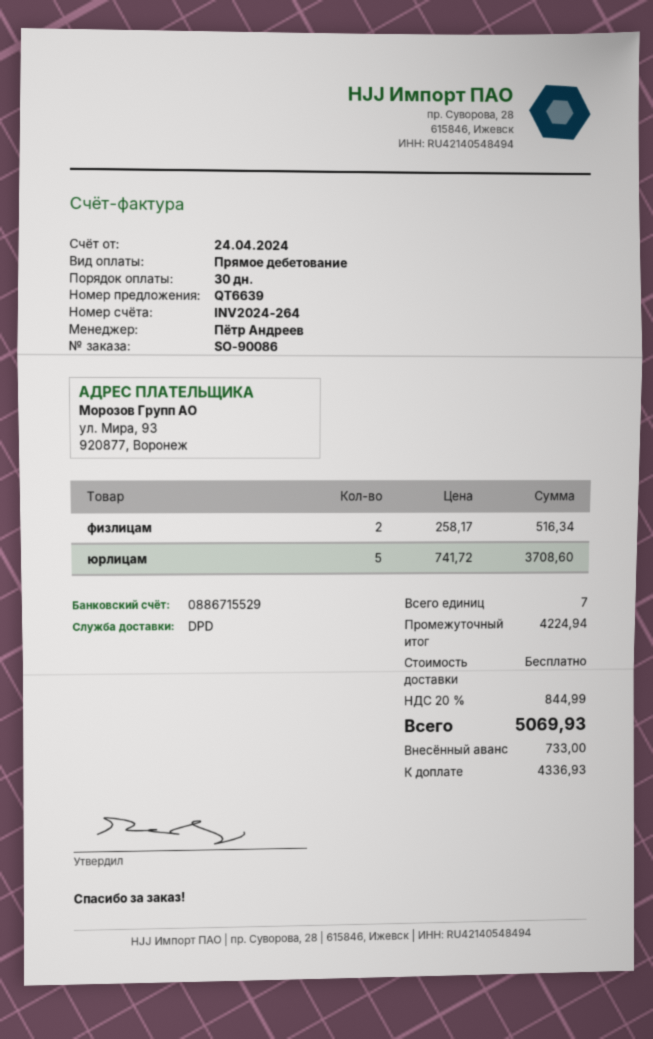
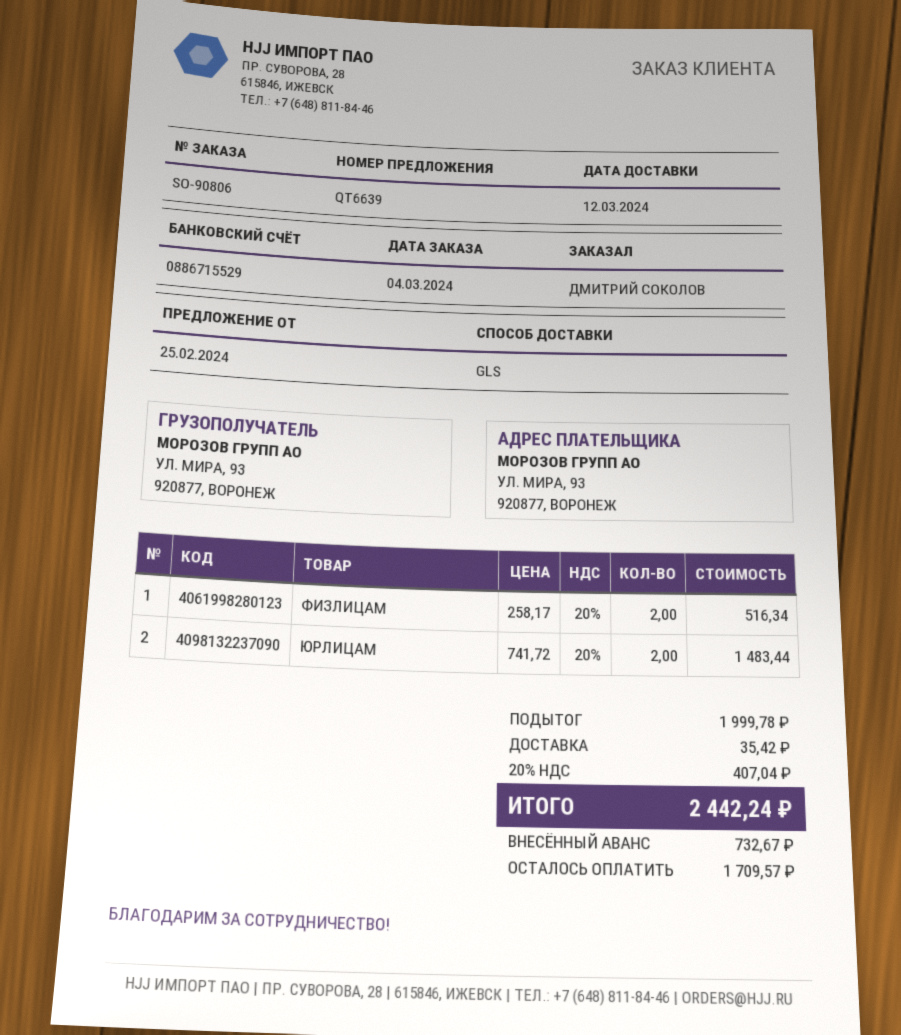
order number: SO-90086 -> SO-90806
shipping method: DPD -> GLS
юрлицам: 5 x 741.72 = 3708.60 -> 2 x 741.72 = 1483.44
subtotal: 4224.94 -> 1999.78
shipping: 0.00 -> 35.42
tax: 20% = 844.99 -> 20% = 407.04
total: 5069.93 -> 2442.24
deposit: 733.00 -> 732.67
balance: 4336.93 -> 1709.57

